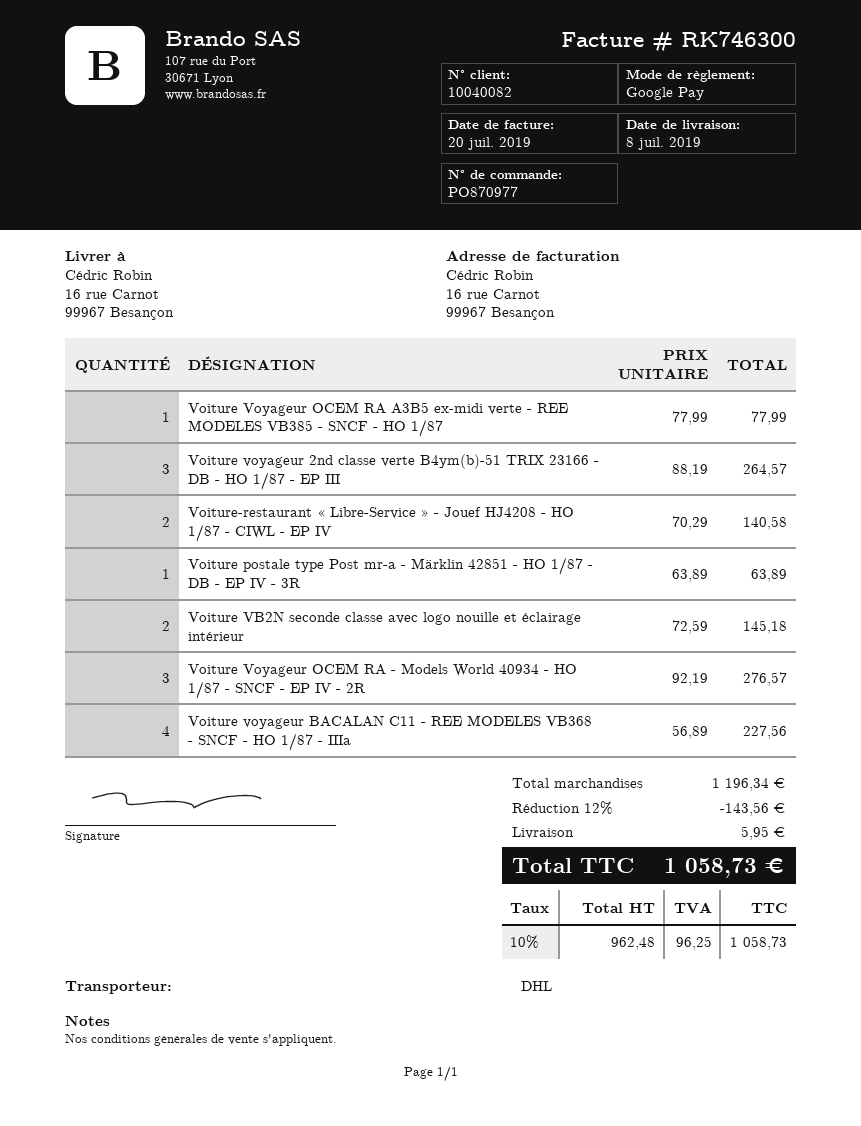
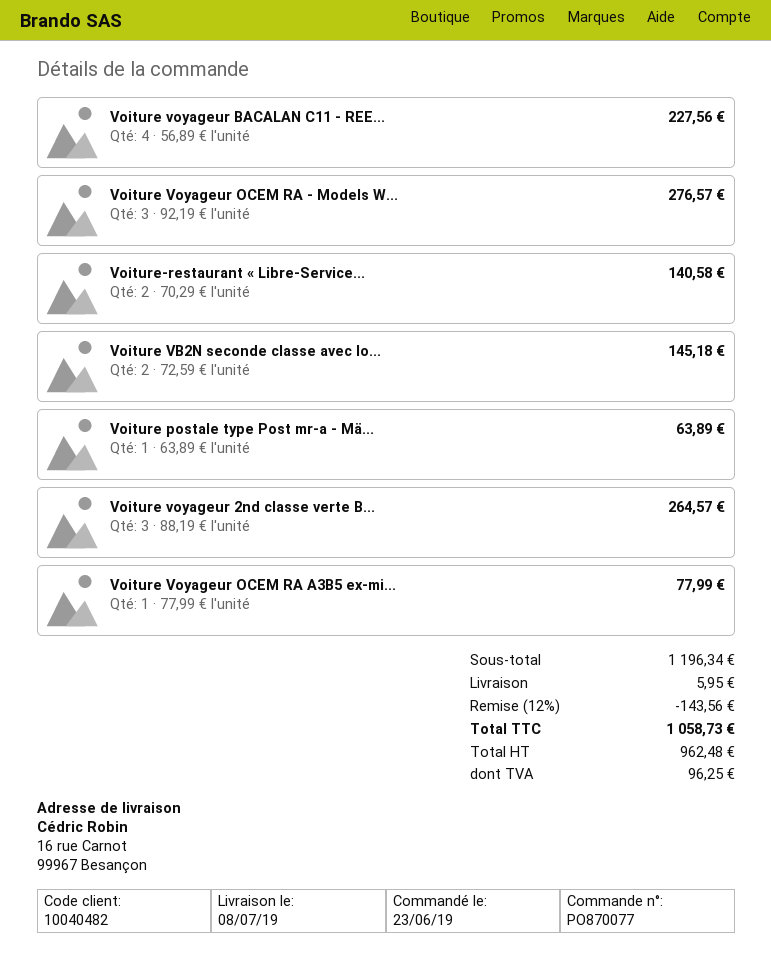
order number: PO870977 -> PO870077
customer number: 10040082 -> 10040482

